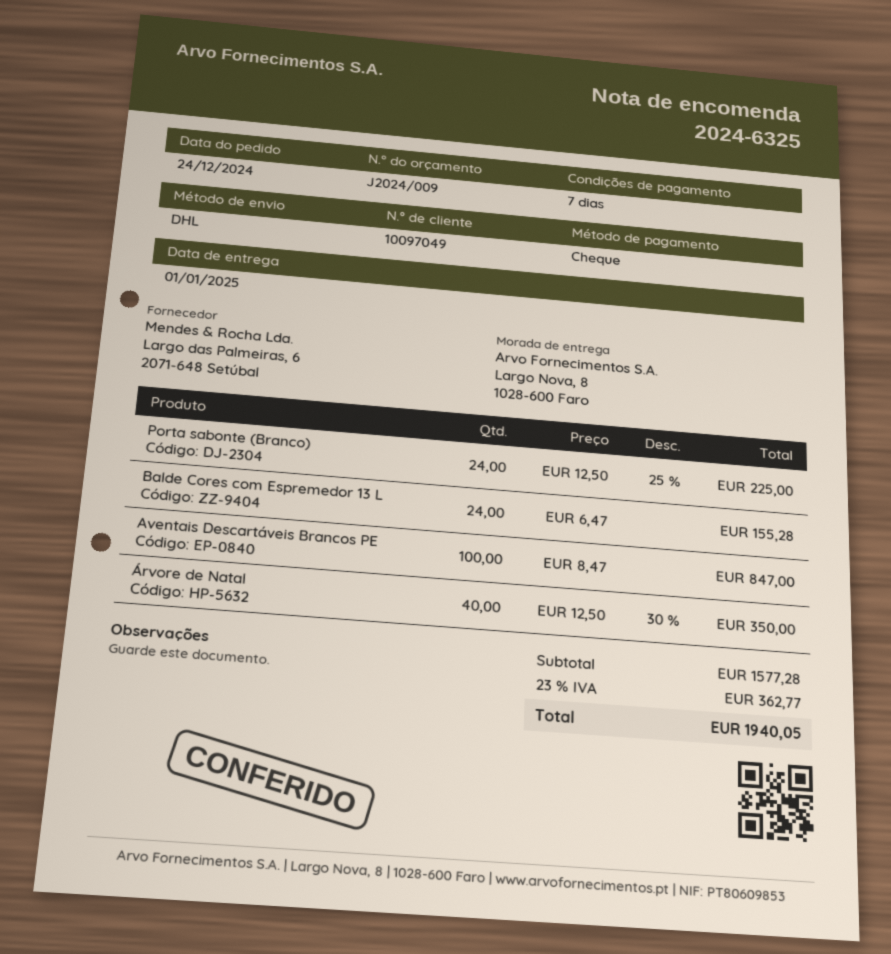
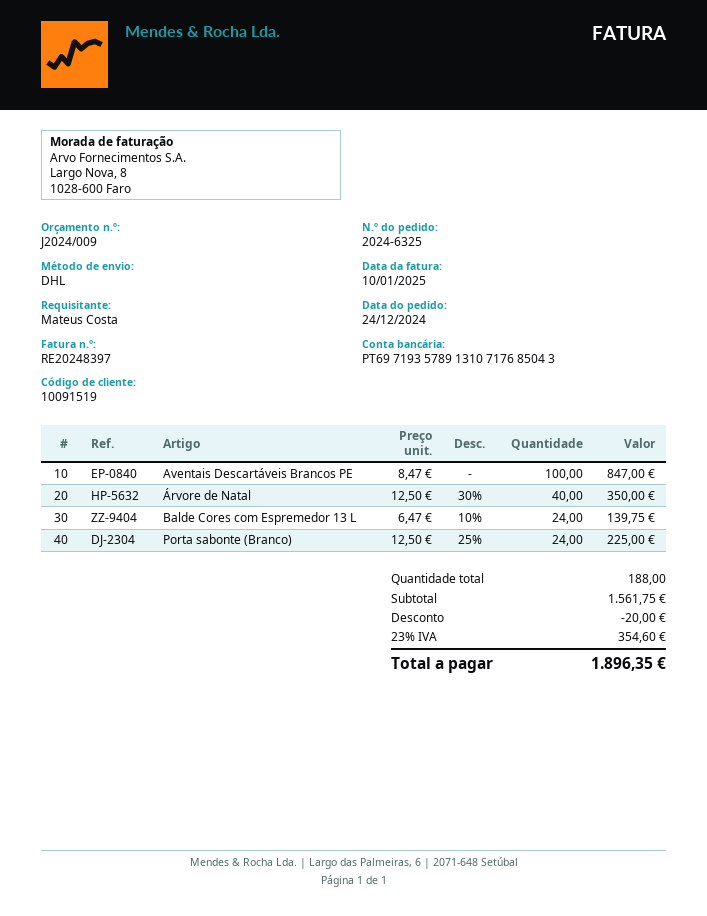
customer number: 10097049 -> 10091519
Balde Cores com Espremedor 13 L: 24 x 6.47 = 155.28 -> 24 x 6.47 - 10% = 139.75
subtotal: 1577.28 -> 1561.75
discount: none -> 20.00
tax: 23% = 362.77 -> 23% = 354.60
total: 1940.05 -> 1896.35

